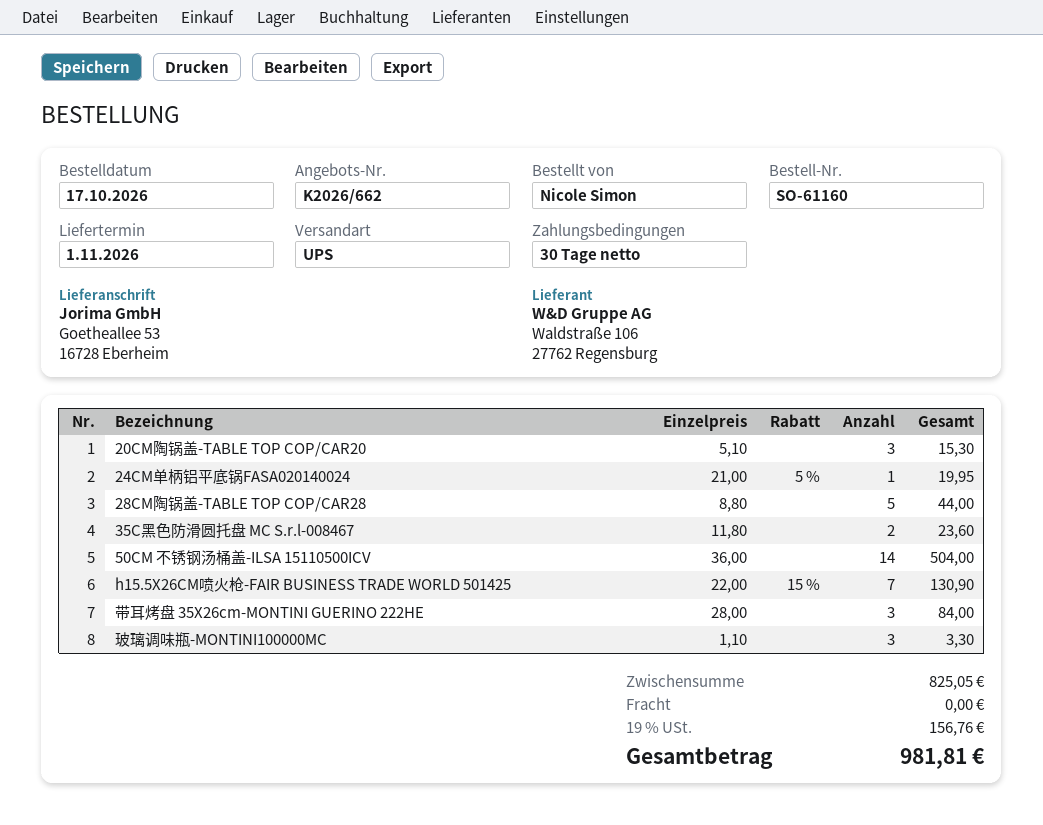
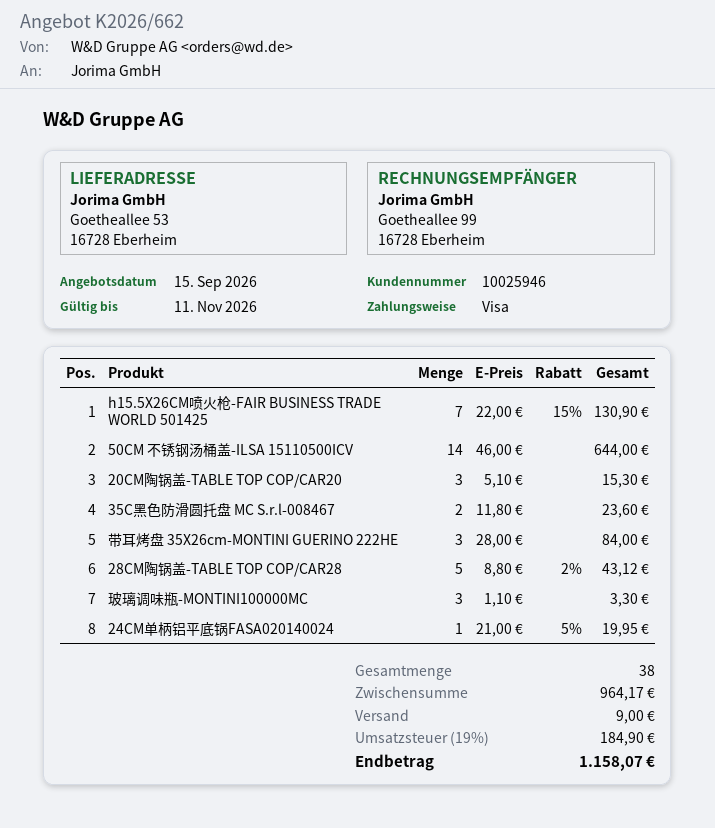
28CM陶锅盖-TABLE TOP COP/CAR28: 5 x 8.80 = 44.00 -> 5 x 8.80 - 2% = 43.12
50CM 不锈钢汤桶盖-ILSA 15110500ICV: 14 x 36.00 = 504.00 -> 14 x 46.00 = 644.00
subtotal: 825.05 -> 964.17
shipping: 0.00 -> 9.00
tax: 19% = 156.76 -> 19% = 184.90
total: 981.81 -> 1158.07

